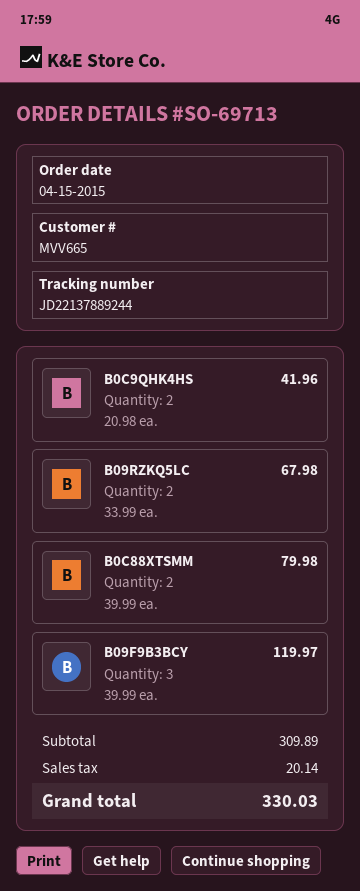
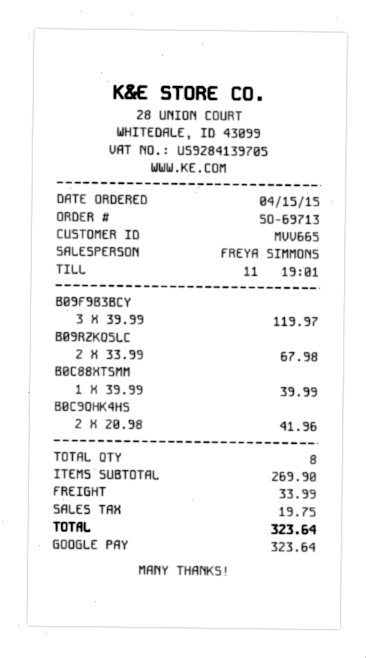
B0C88XTSMM: 2 x 39.99 = 79.98 -> 1 x 39.99 = 39.99
subtotal: 309.89 -> 269.90
shipping: none -> 33.99
tax: 20.14 -> 19.75
total: 330.03 -> 323.64

